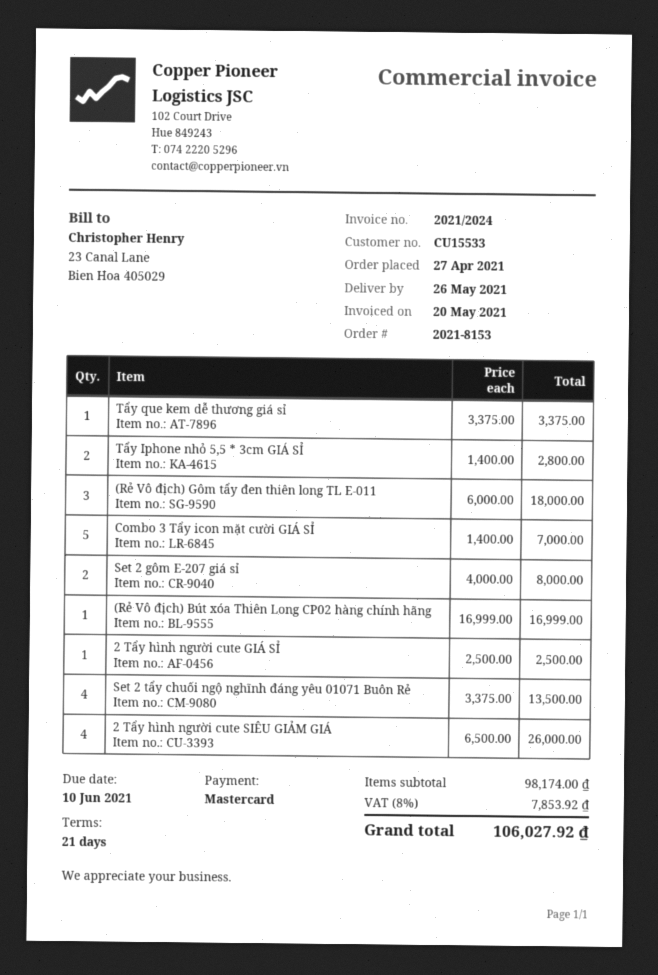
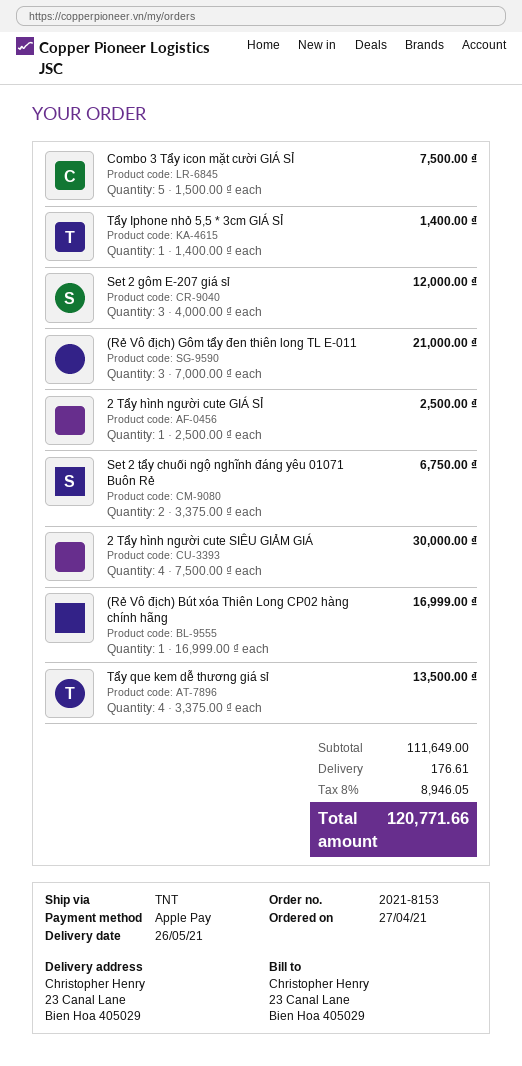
payment method: Mastercard -> Apple Pay
Tẩy que kem dễ thương giá sỉ: 1 x 3375.00 = 3375.00 -> 4 x 3375.00 = 13500.00
Tẩy Iphone nhỏ 5,5 * 3cm GIÁ SỈ: 2 x 1400.00 = 2800.00 -> 1 x 1400.00 = 1400.00
(Rẻ Vô địch) Gôm tẩy đen thiên long TL E-011: 3 x 6000.00 = 18000.00 -> 3 x 7000.00 = 21000.00
Combo 3 Tẩy icon mặt cười GIÁ SỈ: 5 x 1400.00 = 7000.00 -> 5 x 1500.00 = 7500.00
Set 2 gôm E-207 giá sỉ: 2 x 4000.00 = 8000.00 -> 3 x 4000.00 = 12000.00
Set 2 tẩy chuối ngộ nghĩnh đáng yêu 01071 Buôn Rẻ: 4 x 3375.00 = 13500.00 -> 2 x 3375.00 = 6750.00
2 Tẩy hình người cute SIÊU GIẢM GIÁ: 4 x 6500.00 = 26000.00 -> 4 x 7500.00 = 30000.00
subtotal: 98174.00 -> 111649.00
shipping: none -> 176.61
tax: 8% = 7853.92 -> 8% = 8946.05
total: 106027.92 -> 120771.66

